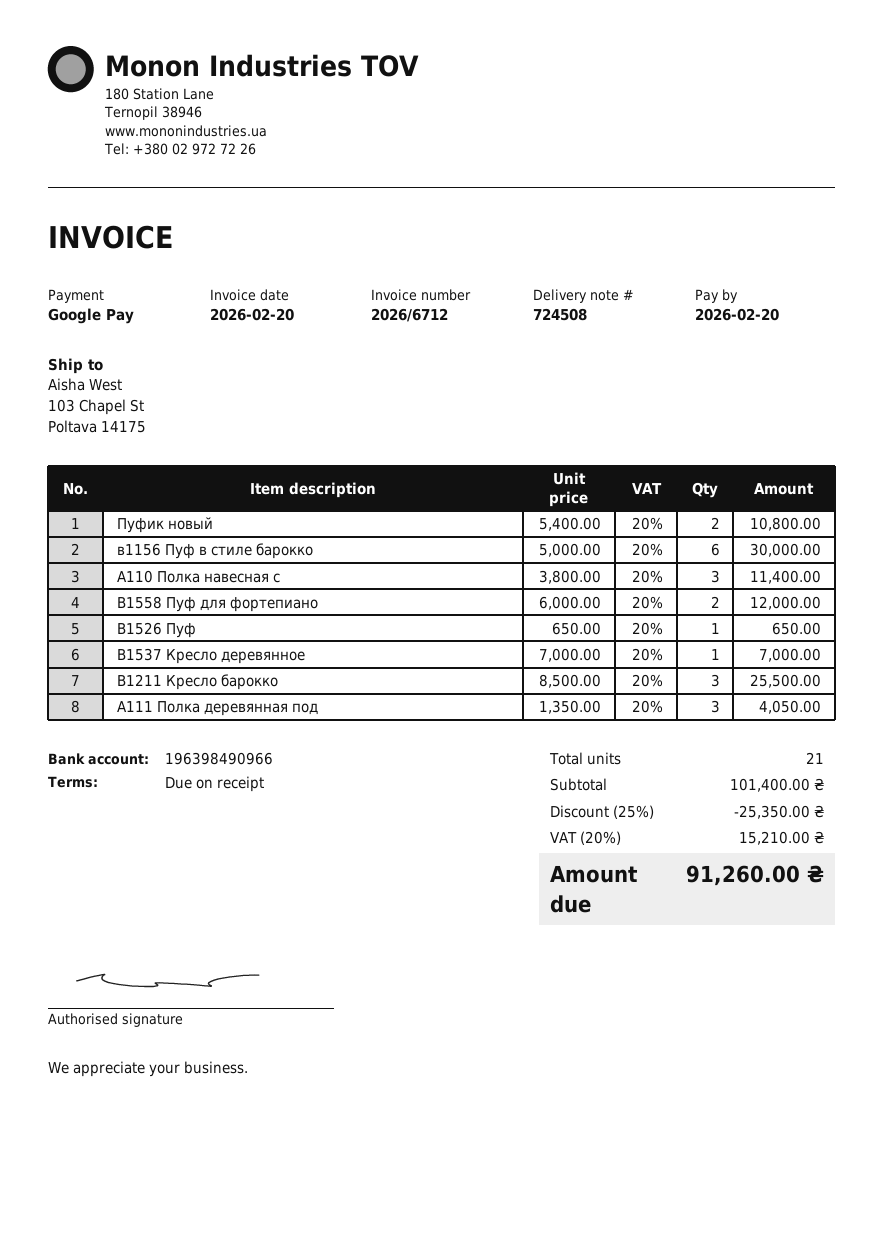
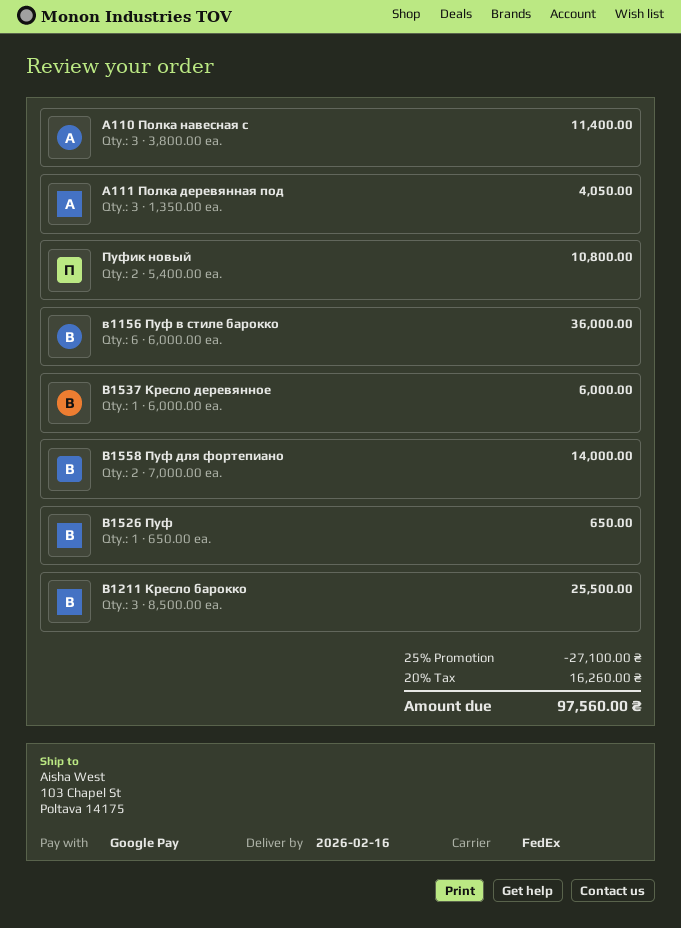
в1156 Пуф в стиле барокко: 6 x 5000.00 = 30000.00 -> 6 x 6000.00 = 36000.00
В1558 Пуф для фортепиано: 2 x 6000.00 = 12000.00 -> 2 x 7000.00 = 14000.00
В1537 Кресло деревянное: 1 x 7000.00 = 7000.00 -> 1 x 6000.00 = 6000.00
discount: 25% = 25350.00 -> 25% = 27100.00
tax: 20% = 15210.00 -> 20% = 16260.00
total: 91260.00 -> 97560.00

